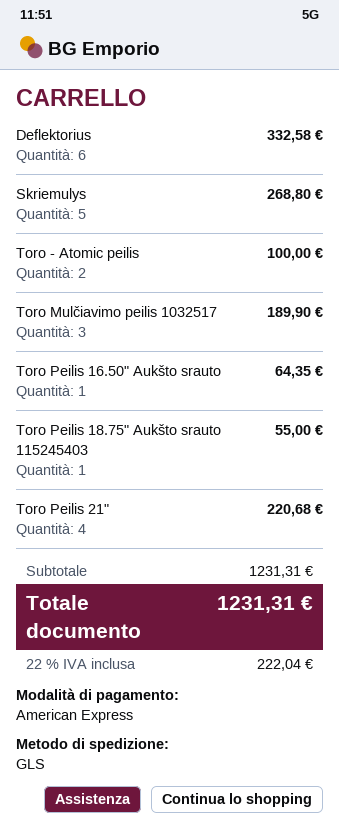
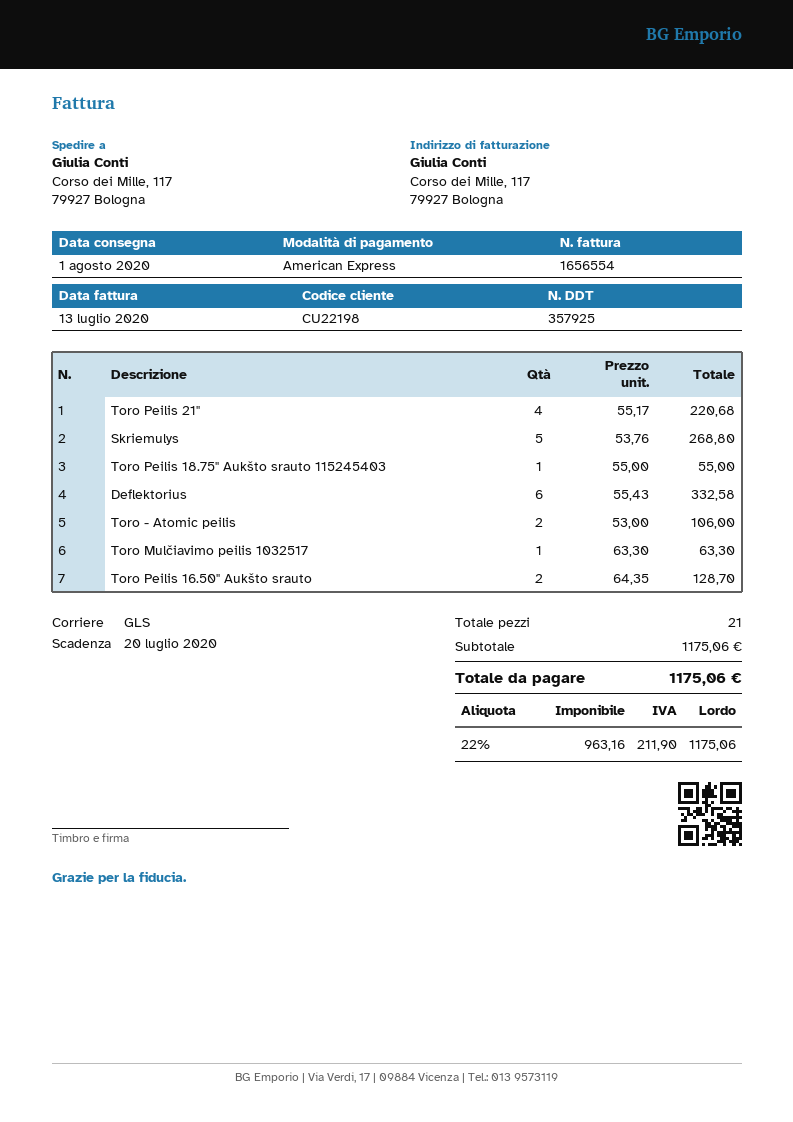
Toro - Atomic peilis: 2 for 100.00 -> 2 for 106.00
Toro Mulčiavimo peilis 1032517: 3 for 189.90 -> 1 for 63.30
Toro Peilis 16.50" Aukšto srauto: 1 for 64.35 -> 2 for 128.70
subtotal: 1231.31 -> 1175.06
tax: 22% = 222.04 -> 22% = 211.90
total: 1231.31 -> 1175.06

